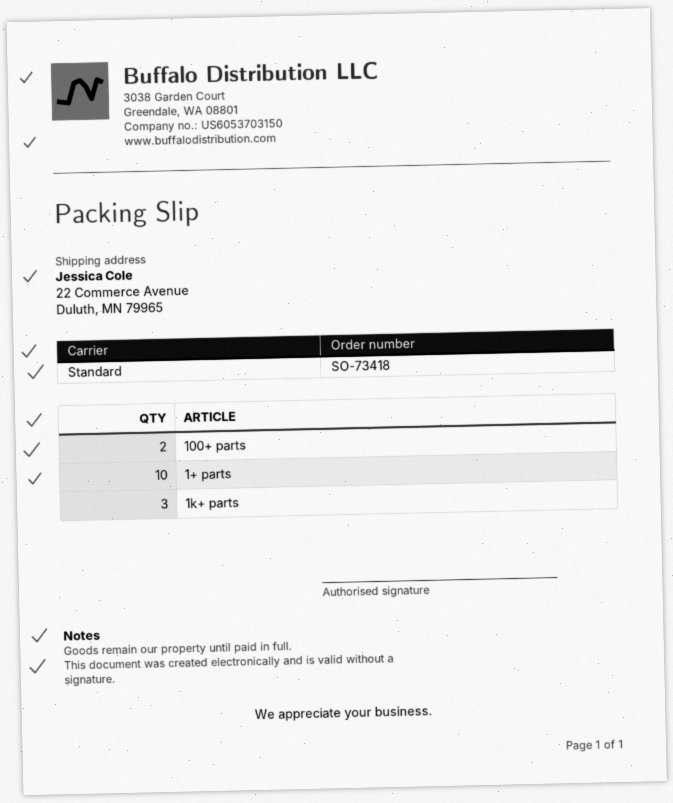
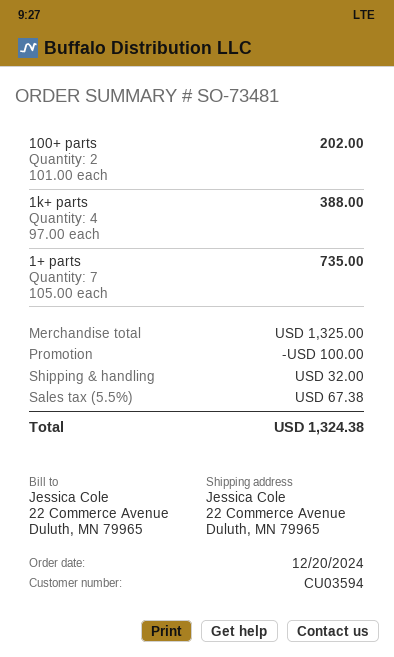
order number: SO-73418 -> SO-73481
1+ parts: 10 -> 7
1k+ parts: 3 -> 4

